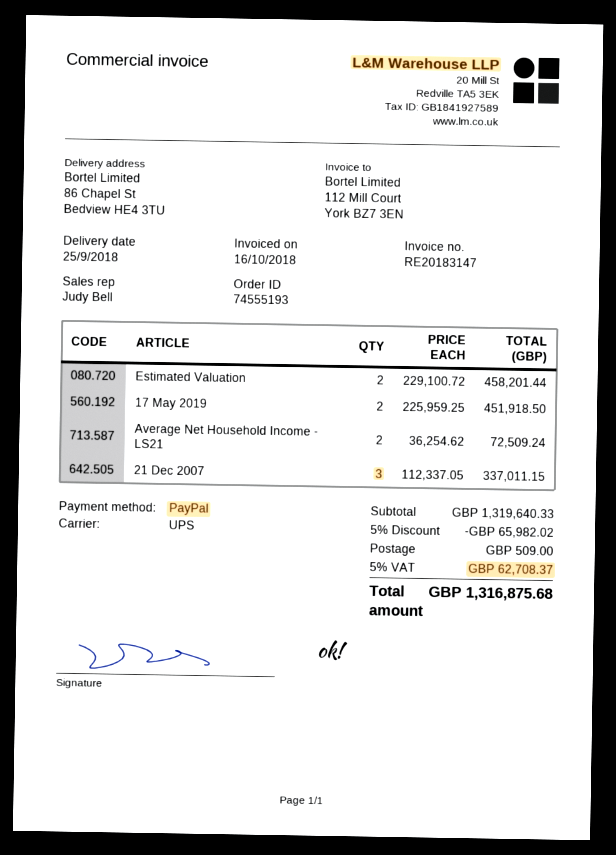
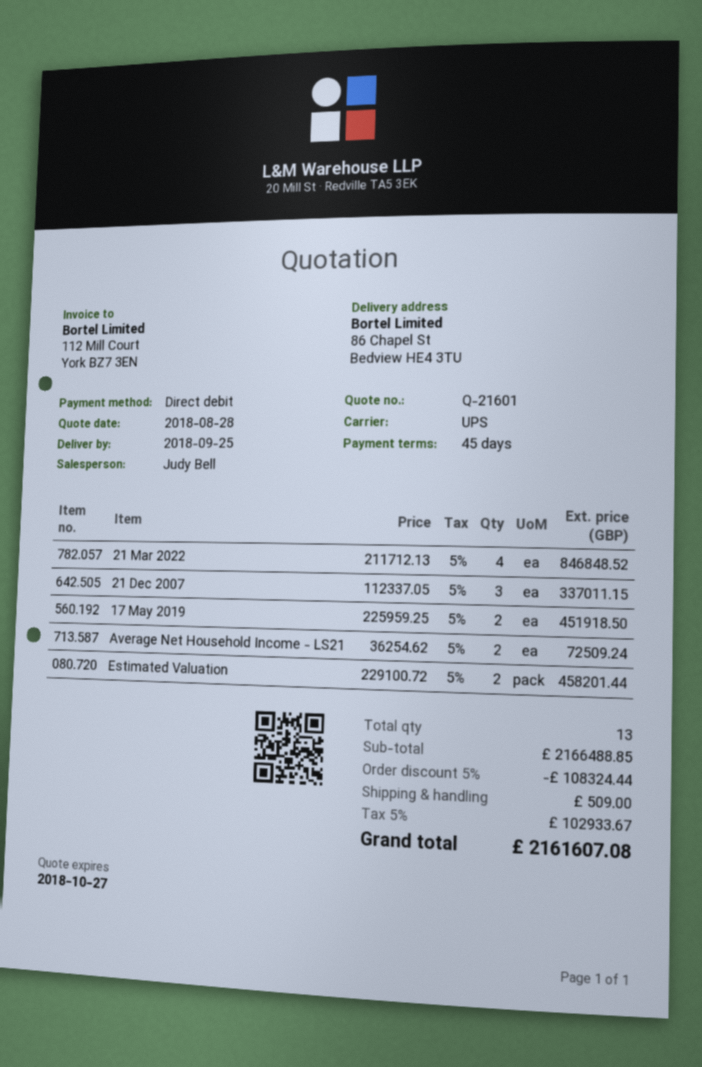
payment method: PayPal -> direct debit
21 Mar 2022: none -> 4 x 211712.13 = 846848.52
subtotal: 1319640.33 -> 2166488.85
discount: 5% = 65982.02 -> 5% = 108324.44
tax: 5% = 62708.37 -> 5% = 102933.67
total: 1316875.68 -> 2161607.08

